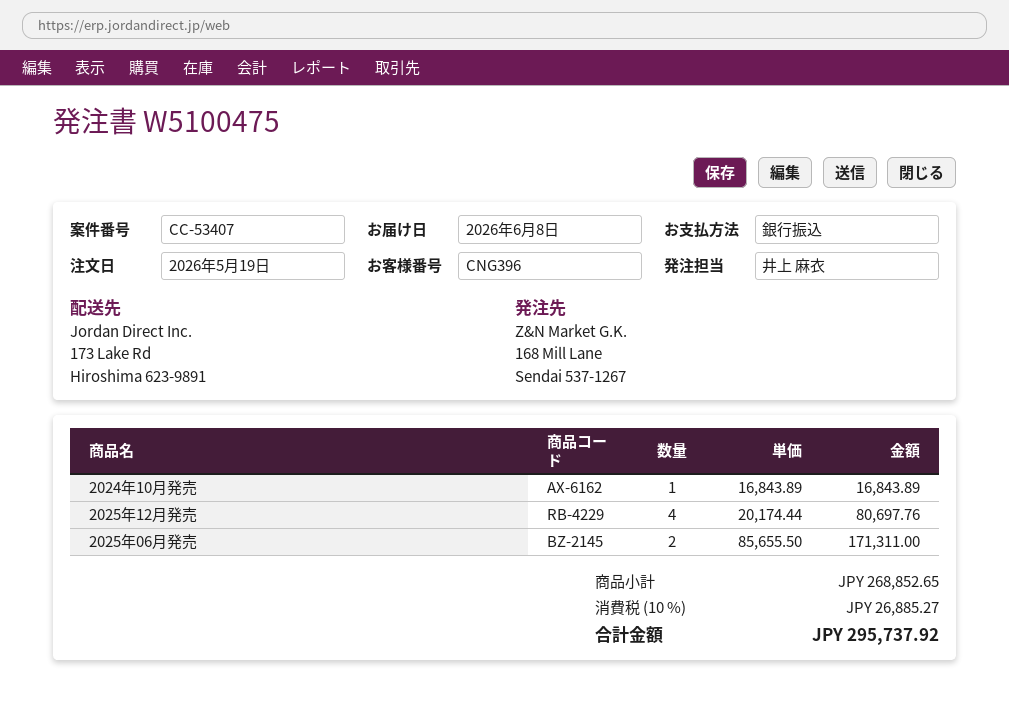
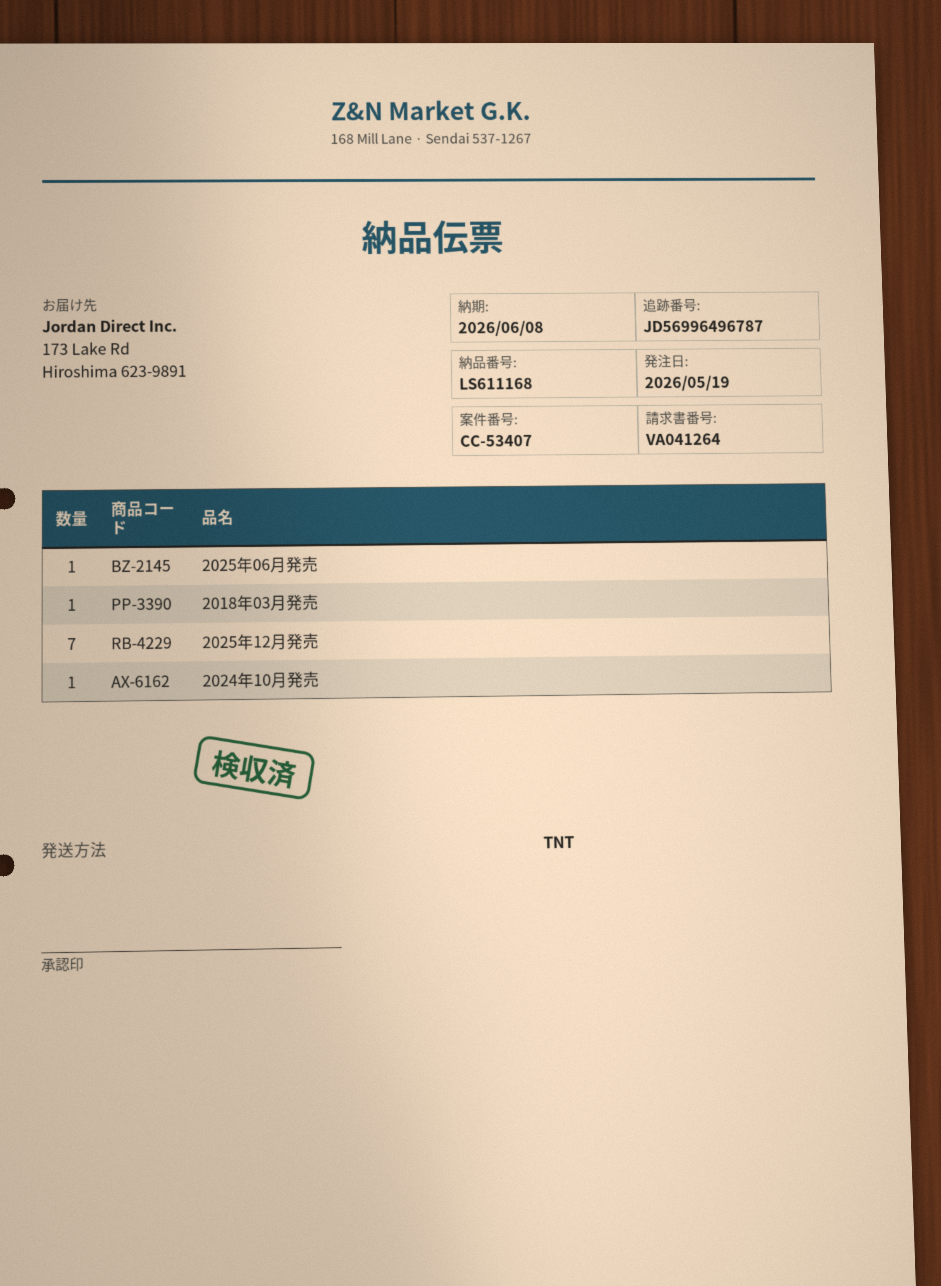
2025年12月発売: 4 -> 7
2025年06月発売: 2 -> 1
2018年03月発売: none -> 1

